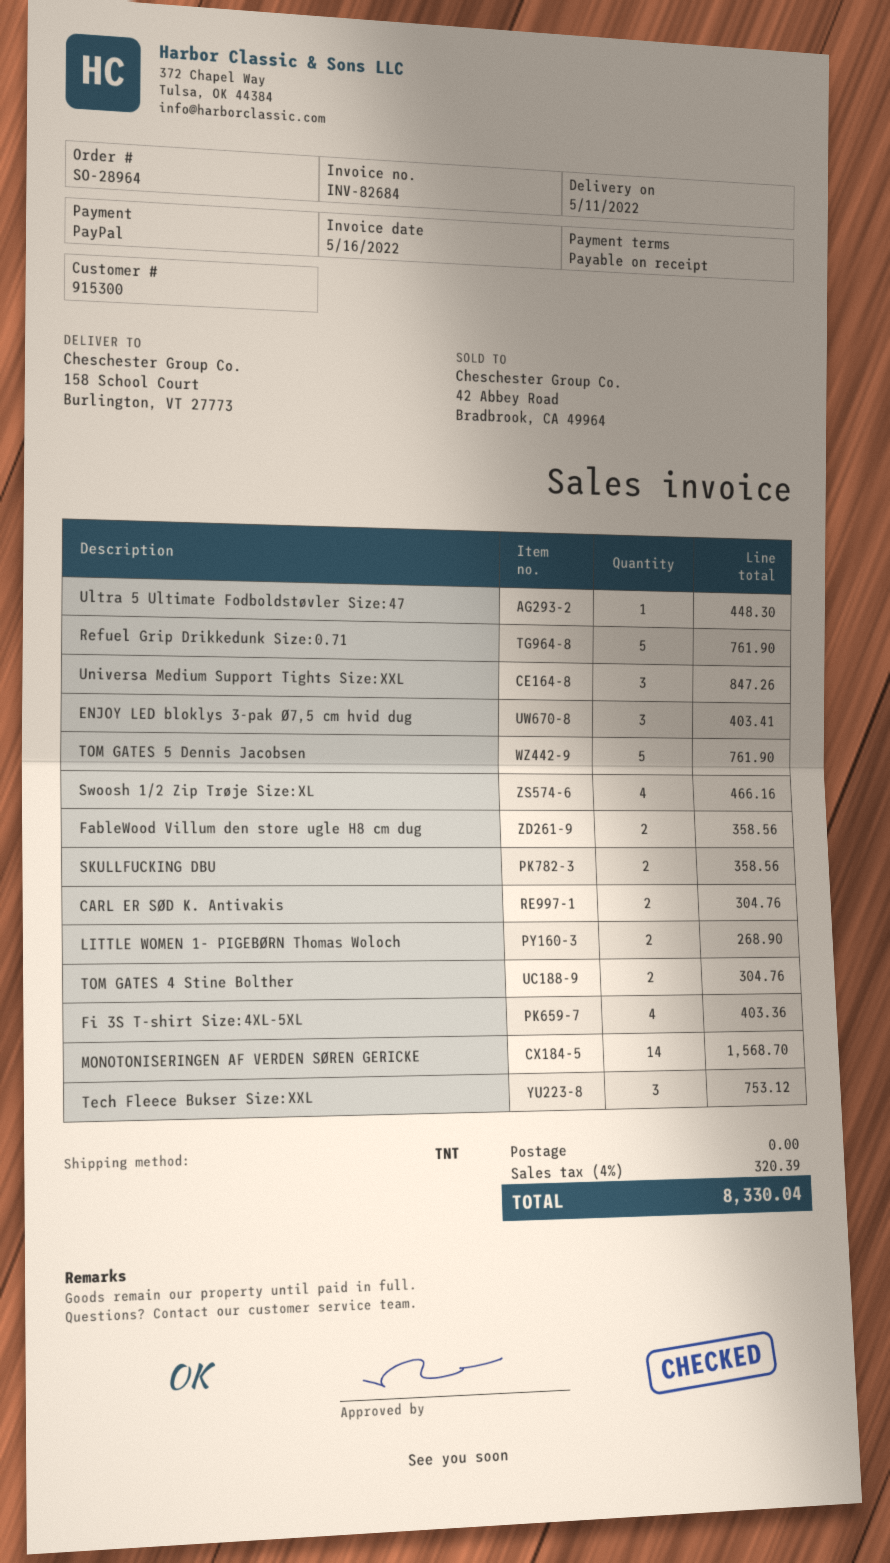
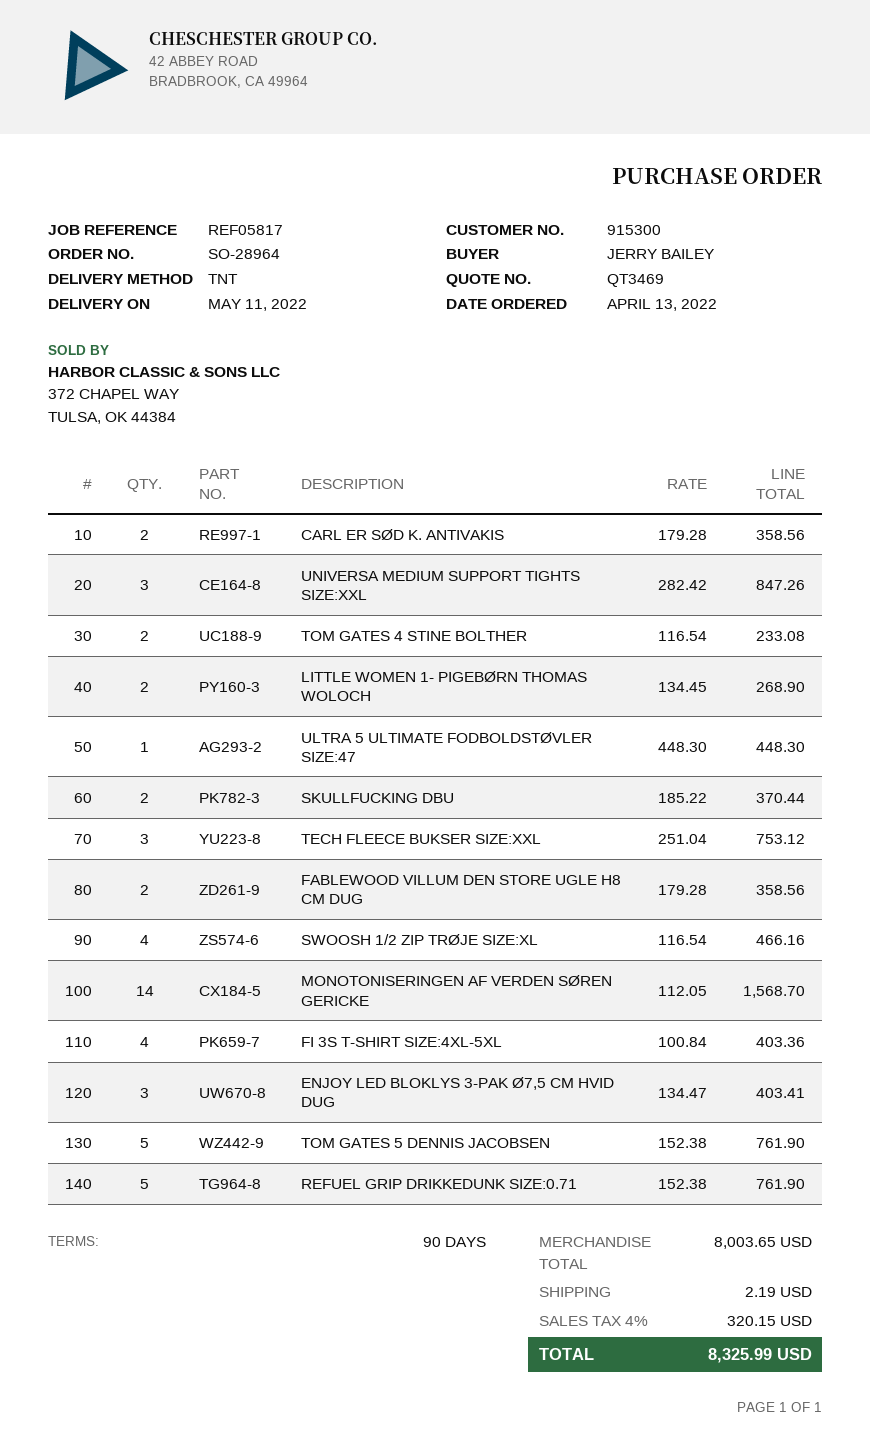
payment terms: on receipt -> 90 days
SKULLFUCKING DBU: 2 for 358.56 -> 2 for 370.44
CARL ER SØD K. Antivakis: 2 for 304.76 -> 2 for 358.56
TOM GATES 4 Stine Bolther: 2 for 304.76 -> 2 for 233.08
shipping: 0.00 -> 2.19
tax: 4% = 320.39 -> 4% = 320.15
total: 8330.04 -> 8325.99

